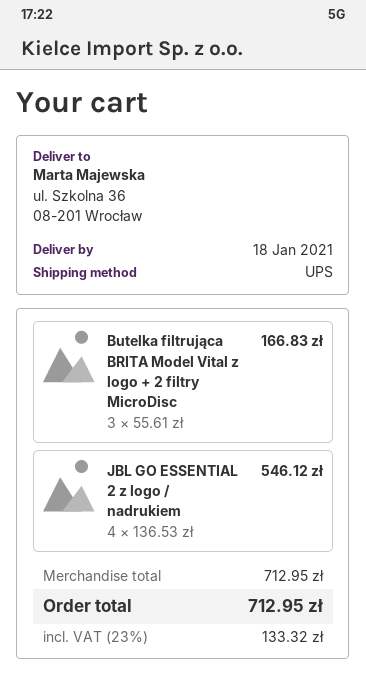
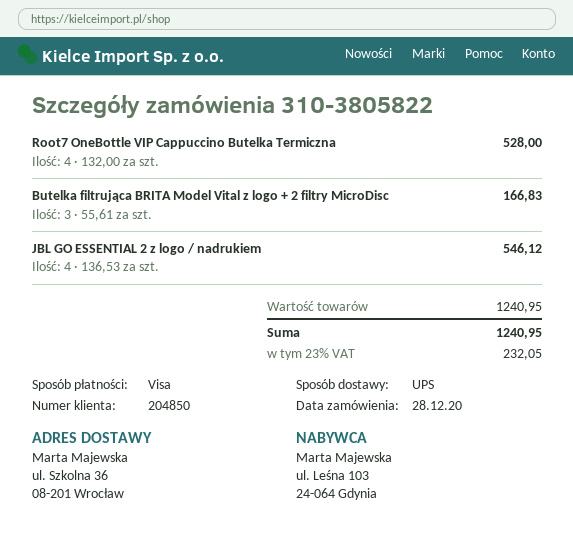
Root7 OneBottle VIP Cappuccino Butelka Termiczna: none -> 4 x 132.00 = 528.00
subtotal: 712.95 -> 1240.95
tax: 23% = 133.32 -> 23% = 232.05
total: 712.95 -> 1240.95

